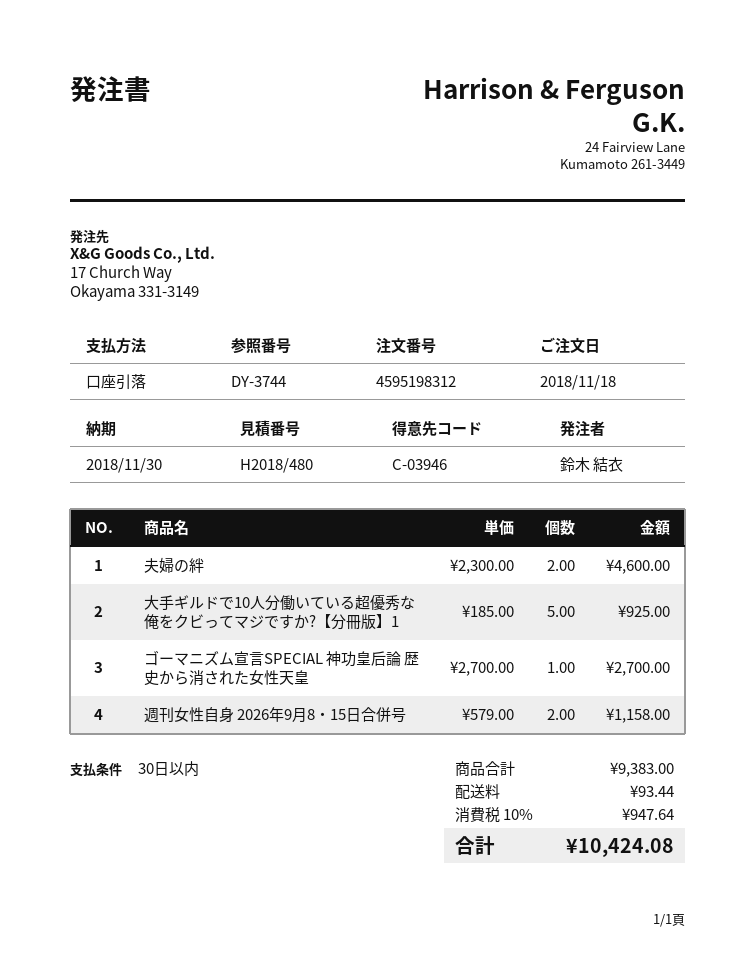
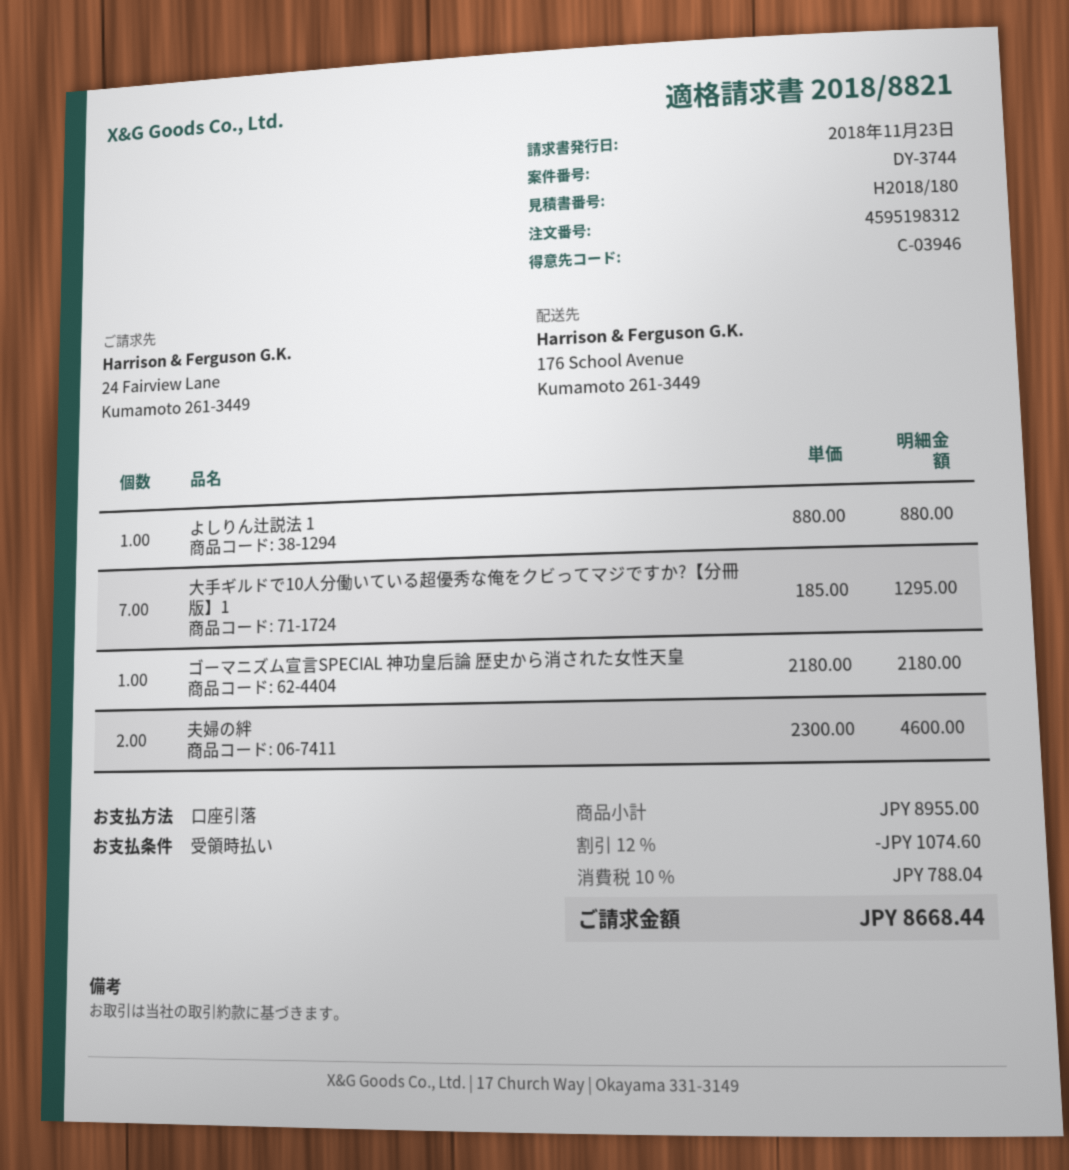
quote number: H2018/480 -> H2018/180
payment terms: 30 days -> on receipt
大手ギルドで10人分働いている超優秀な俺をクビってマジですか?【分冊版】1: 5 x 185.00 = 925.00 -> 7 x 185.00 = 1295.00
ゴーマニズム宣言SPECIAL 神功皇后論 歴史から消された女性天皇: 1 x 2700.00 = 2700.00 -> 1 x 2180.00 = 2180.00
週刊女性自身 2026年9月8・15日合併号: 2 x 579.00 = 1158.00 -> none
よしりん辻説法 1: none -> 1 x 880.00 = 880.00
subtotal: 9383.00 -> 8955.00
discount: none -> 12% = 1074.60
shipping: 93.44 -> none
tax: 10% = 947.64 -> 10% = 788.04
total: 10424.08 -> 8668.44

